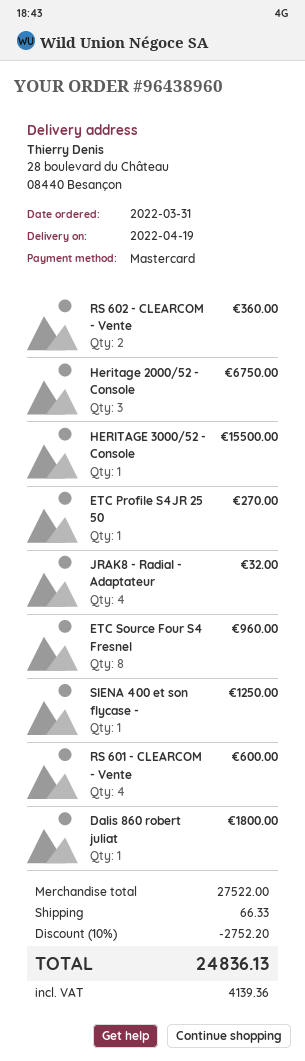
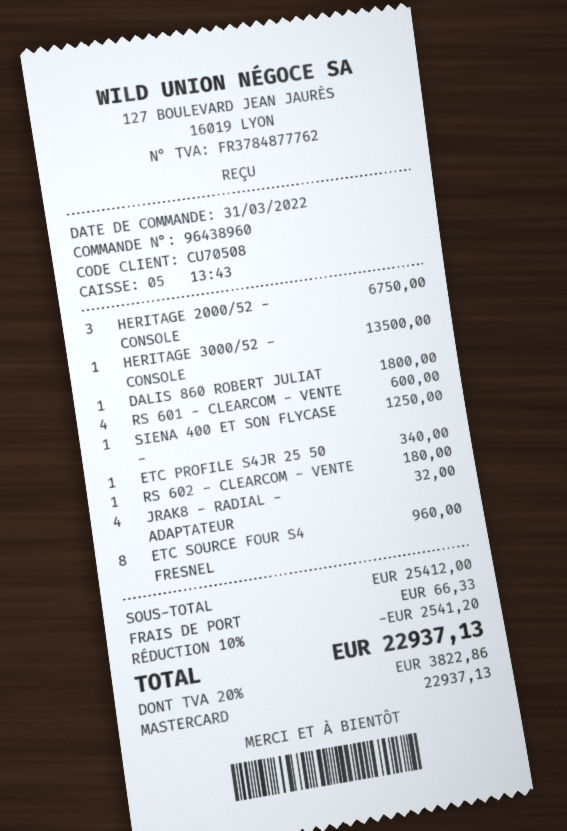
RS 602 - CLEARCOM - Vente: 2 for 360.00 -> 1 for 180.00
HERITAGE 3000/52 - Console: 1 for 15500.00 -> 1 for 13500.00
ETC Profile S4JR 25 50: 1 for 270.00 -> 1 for 340.00
subtotal: 27522.00 -> 25412.00
discount: 10% = 2752.20 -> 10% = 2541.20
tax: 4139.36 -> 3822.86
total: 24836.13 -> 22937.13

